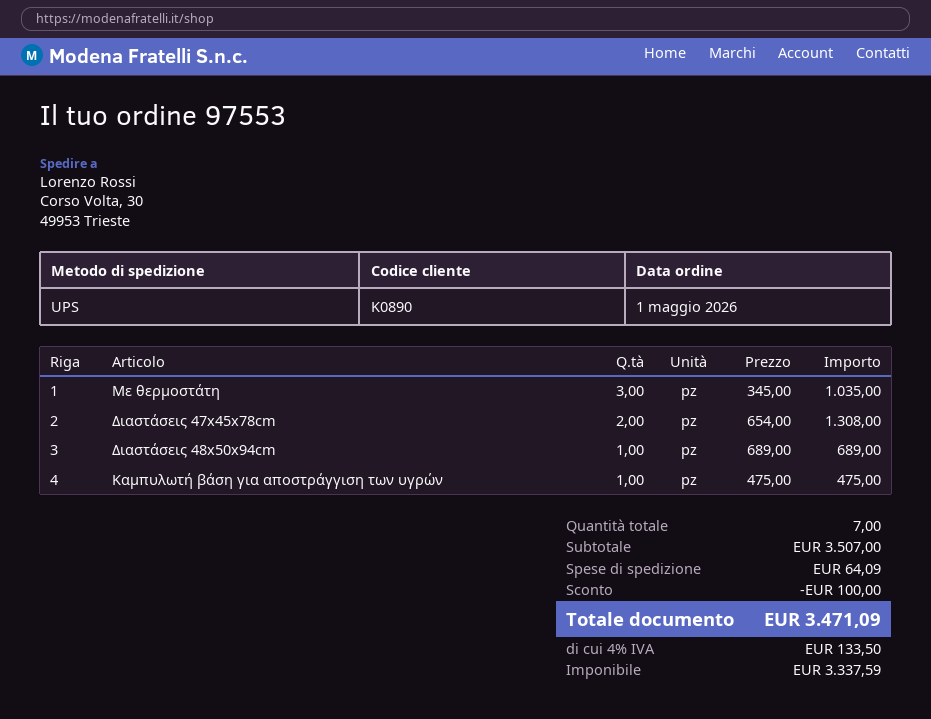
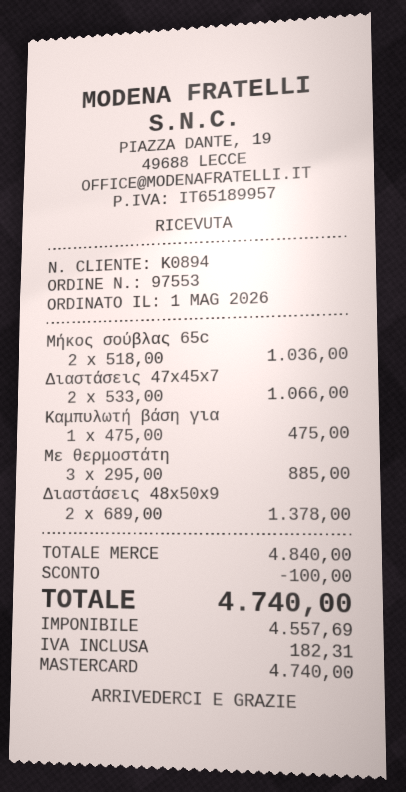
customer number: K0890 -> K0894
Με θερμοστάτη: 3 x 345.00 = 1035.00 -> 3 x 295.00 = 885.00
Διαστάσεις 47x45x78cm: 2 x 654.00 = 1308.00 -> 2 x 533.00 = 1066.00
Διαστάσεις 48x50x94cm: 1 x 689.00 = 689.00 -> 2 x 689.00 = 1378.00
Μήκος σούβλας 65c: none -> 2 x 518.00 = 1036.00
subtotal: 3507.00 -> 4840.00
shipping: 64.09 -> none
net: 3337.59 -> 4557.69
tax: 133.50 -> 182.31
total: 3471.09 -> 4740.00

